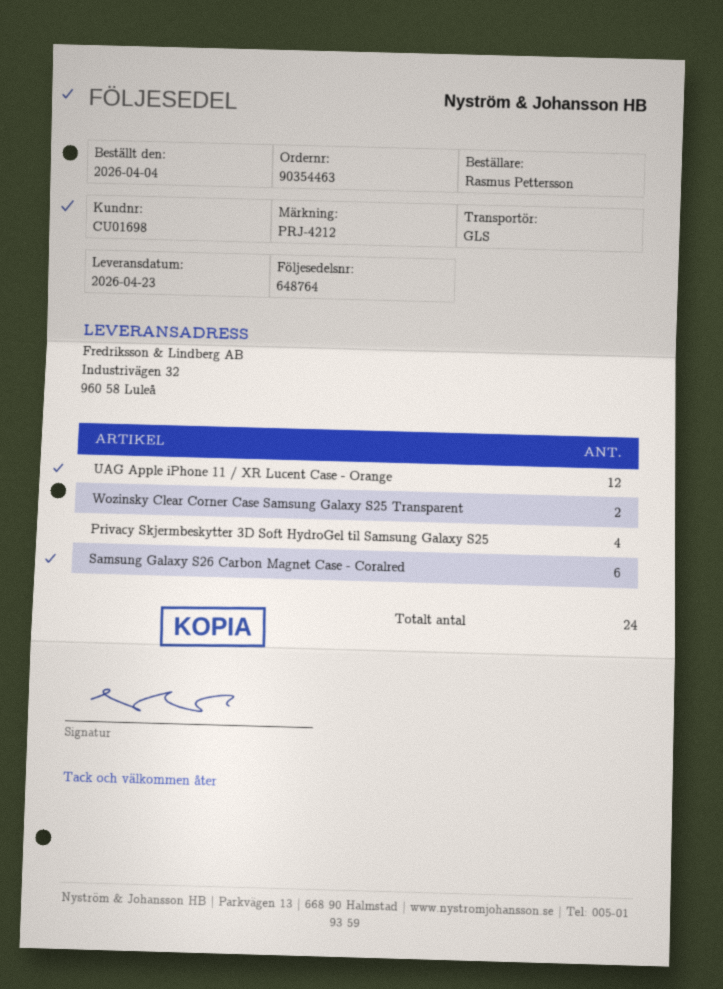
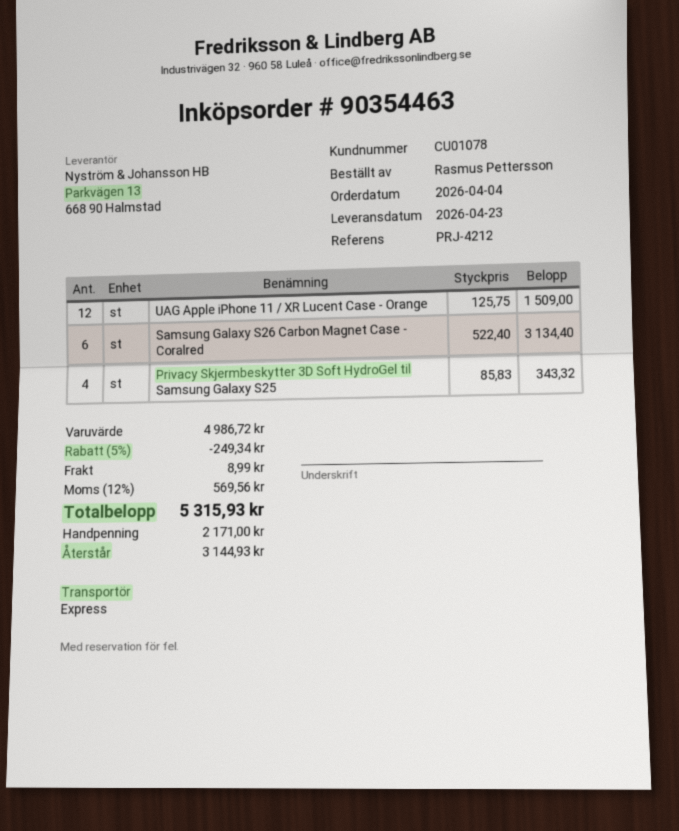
customer number: CU01698 -> CU01078
shipping method: GLS -> express
Wozinsky Clear Corner Case Samsung Galaxy S25 Transparent: 2 -> none

